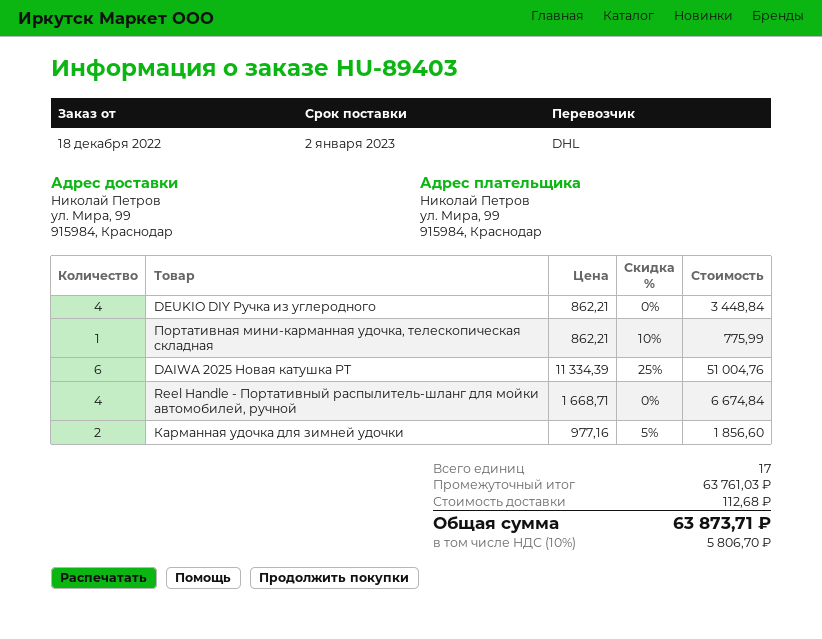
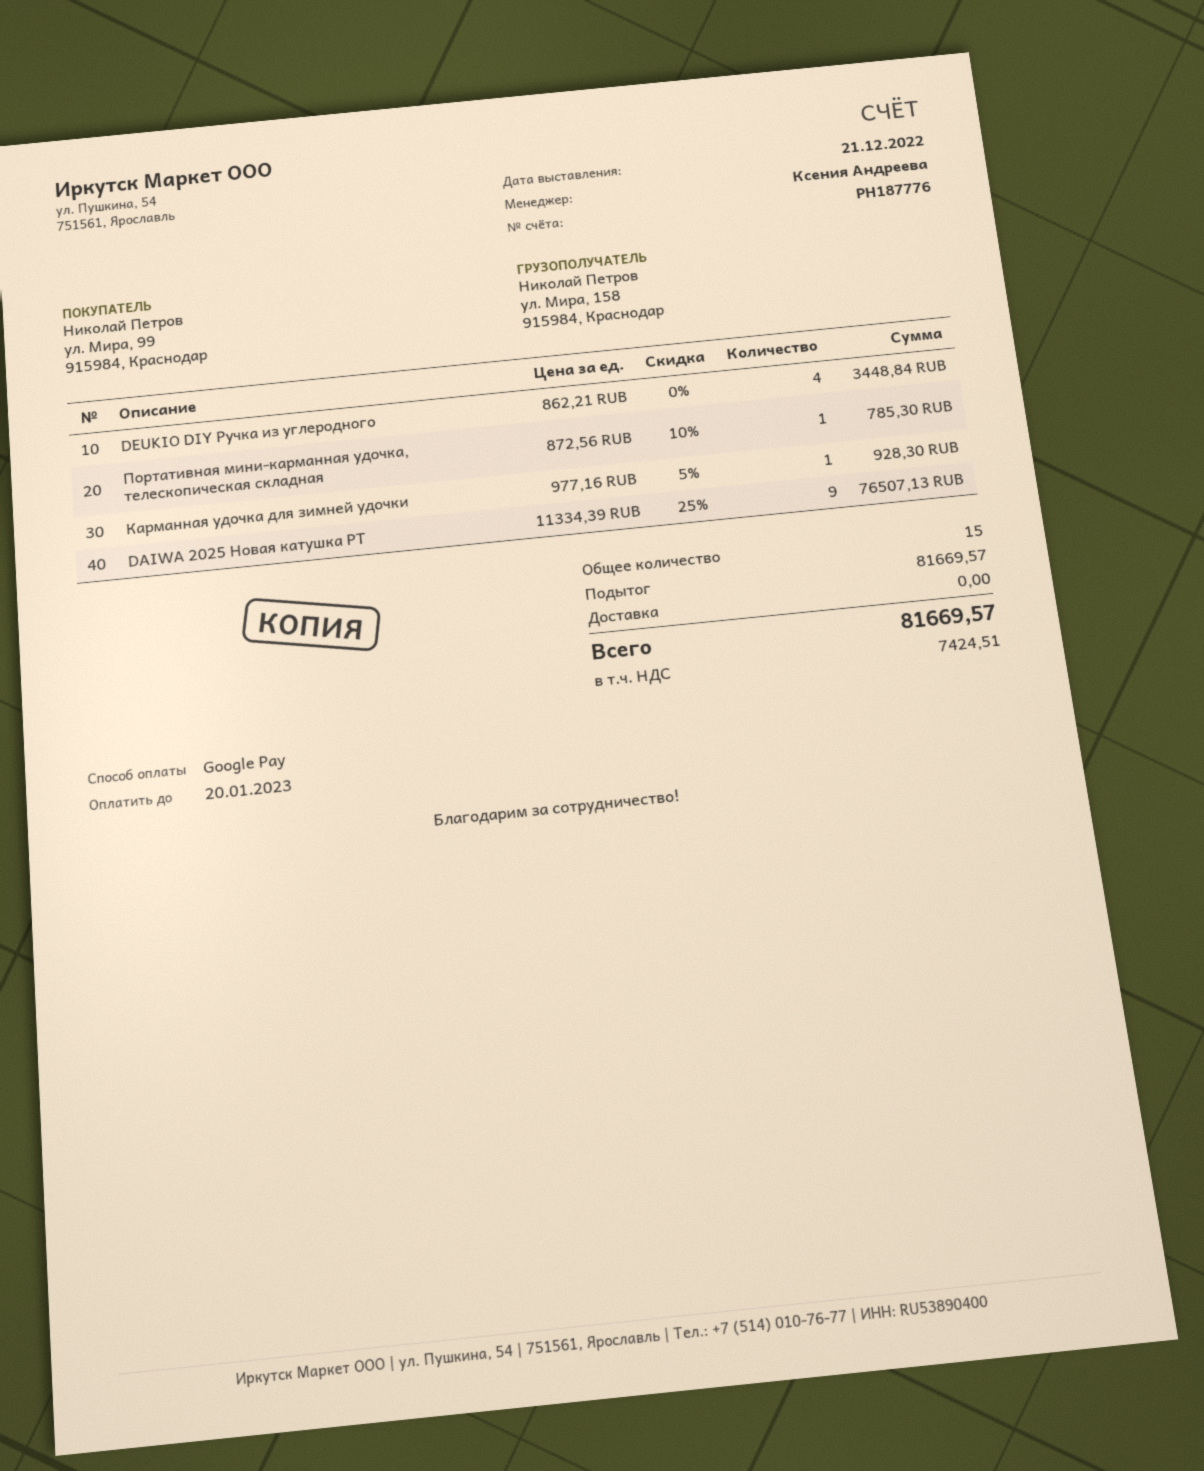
ship to: ул. Мира, 99, 915984, Краснодар -> ул. Мира, 158, 915984, Краснодар
Портативная мини-карманная удочка, телескопическая складная: 1 x 862.21 - 10% = 775.99 -> 1 x 872.56 - 10% = 785.30
DAIWA 2025 Новая катушка PT: 6 x 11334.39 - 25% = 51004.76 -> 9 x 11334.39 - 25% = 76507.13
Reel Handle - Портативный распылитель-шланг для мойки автомобилей, ручной: 4 x 1668.71 = 6674.84 -> none
Карманная удочка для зимней удочки: 2 x 977.16 - 5% = 1856.60 -> 1 x 977.16 - 5% = 928.30
total quantity: 17 -> 15
subtotal: 63761.03 -> 81669.57
shipping: 112.68 -> 0.00
tax: 5806.70 -> 7424.51
total: 63873.71 -> 81669.57

